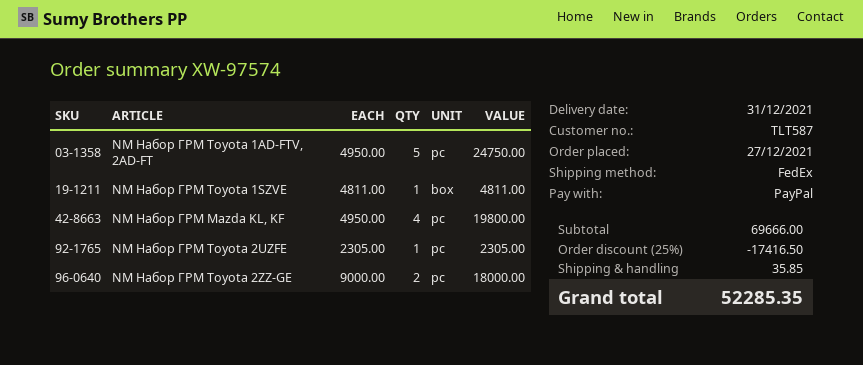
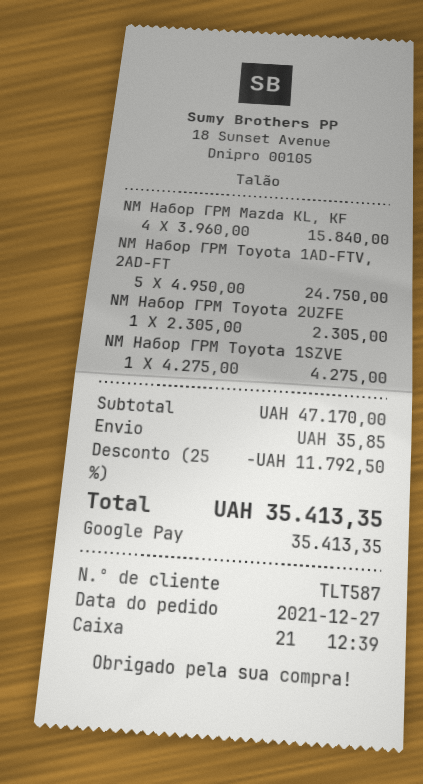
payment method: PayPal -> Google Pay
NM Набор ГРМ Toyota 1SZVE: 1 x 4811.00 = 4811.00 -> 1 x 4275.00 = 4275.00
NM Набор ГРМ Mazda KL, KF: 4 x 4950.00 = 19800.00 -> 4 x 3960.00 = 15840.00
NM Набор ГРМ Toyota 2ZZ-GE: 2 x 9000.00 = 18000.00 -> none
subtotal: 69666.00 -> 47170.00
discount: 25% = 17416.50 -> 25% = 11792.50
total: 52285.35 -> 35413.35

